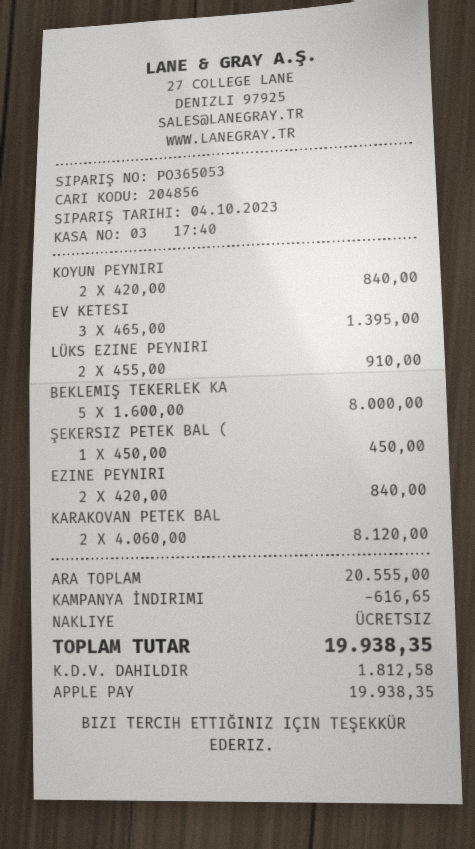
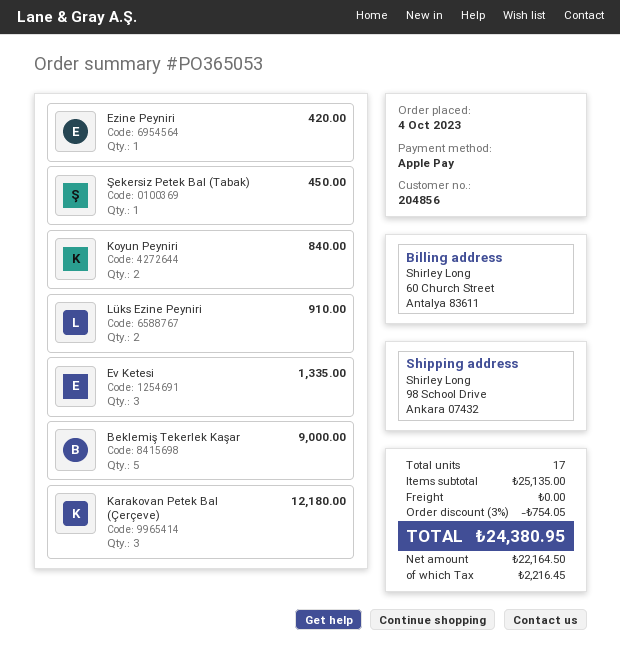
EV KETESI: 3 for 1395.00 -> 3 for 1335.00
BEKLEMIŞ TEKERLEK KA: 5 for 8000.00 -> 5 for 9000.00
EZINE PEYNIRI: 2 for 840.00 -> 1 for 420.00
KARAKOVAN PETEK BAL: 2 for 8120.00 -> 3 for 12180.00
subtotal: 20555.00 -> 25135.00
discount: 616.65 -> 754.05
tax: 1812.58 -> 2216.45
total: 19938.35 -> 24380.95

